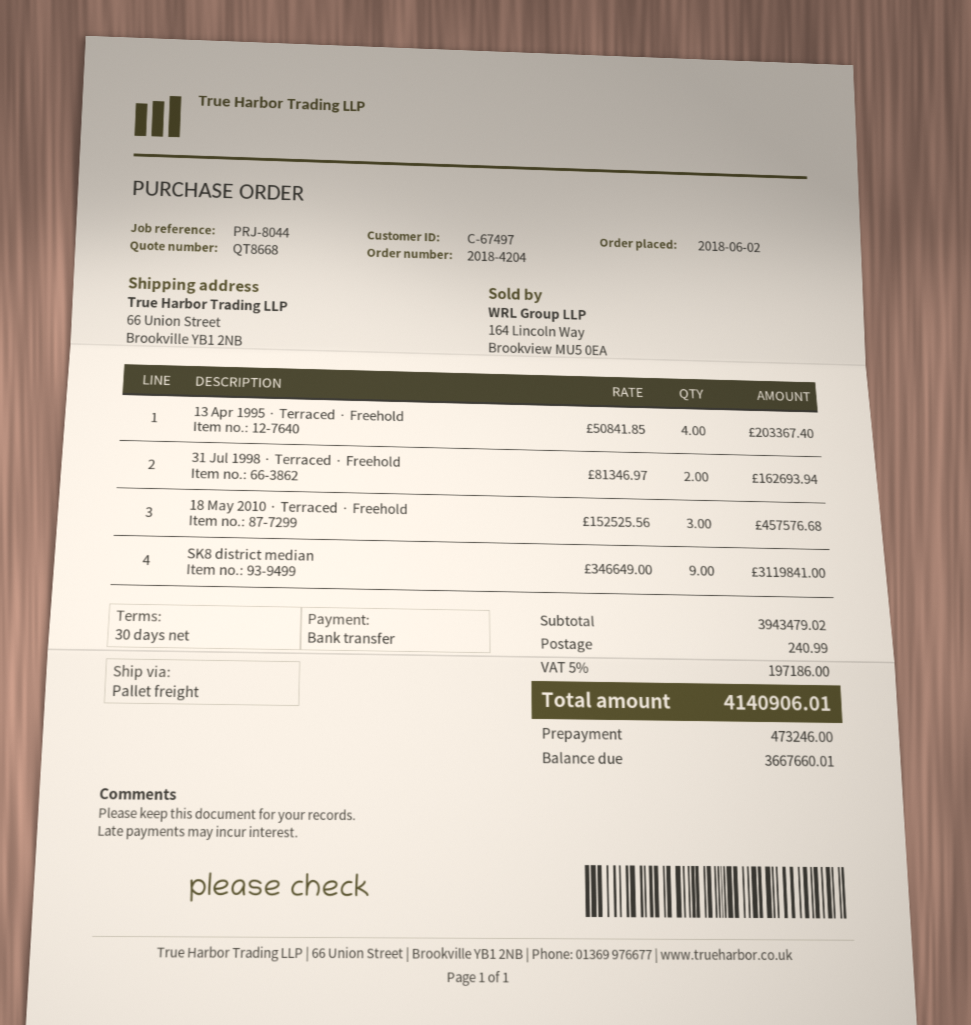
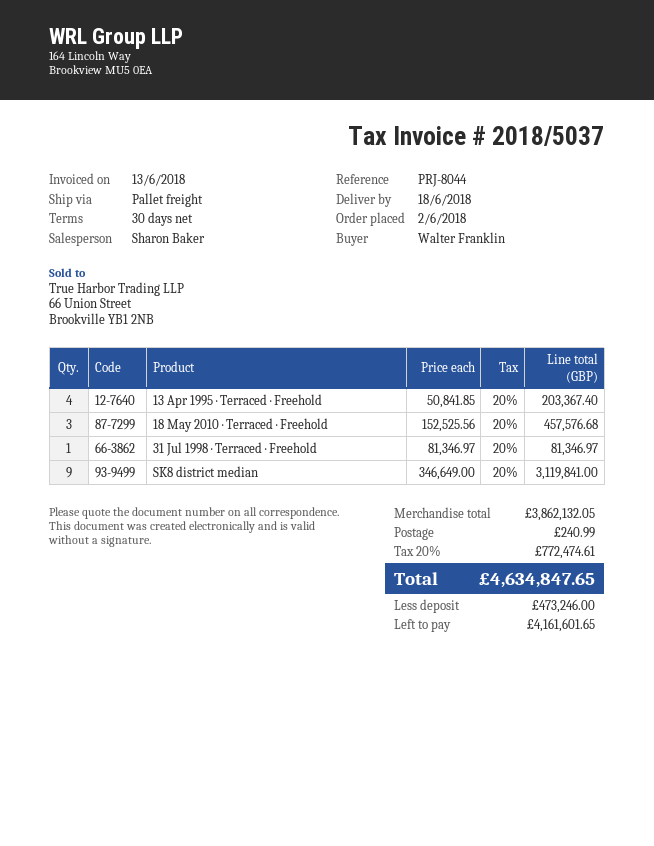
31 Jul 1998 · Terraced · Freehold: 2 x 81346.97 = 162693.94 -> 1 x 81346.97 = 81346.97
subtotal: 3943479.02 -> 3862132.05
tax: 5% = 197186.00 -> 20% = 772474.61
total: 4140906.01 -> 4634847.65
balance: 3667660.01 -> 4161601.65

